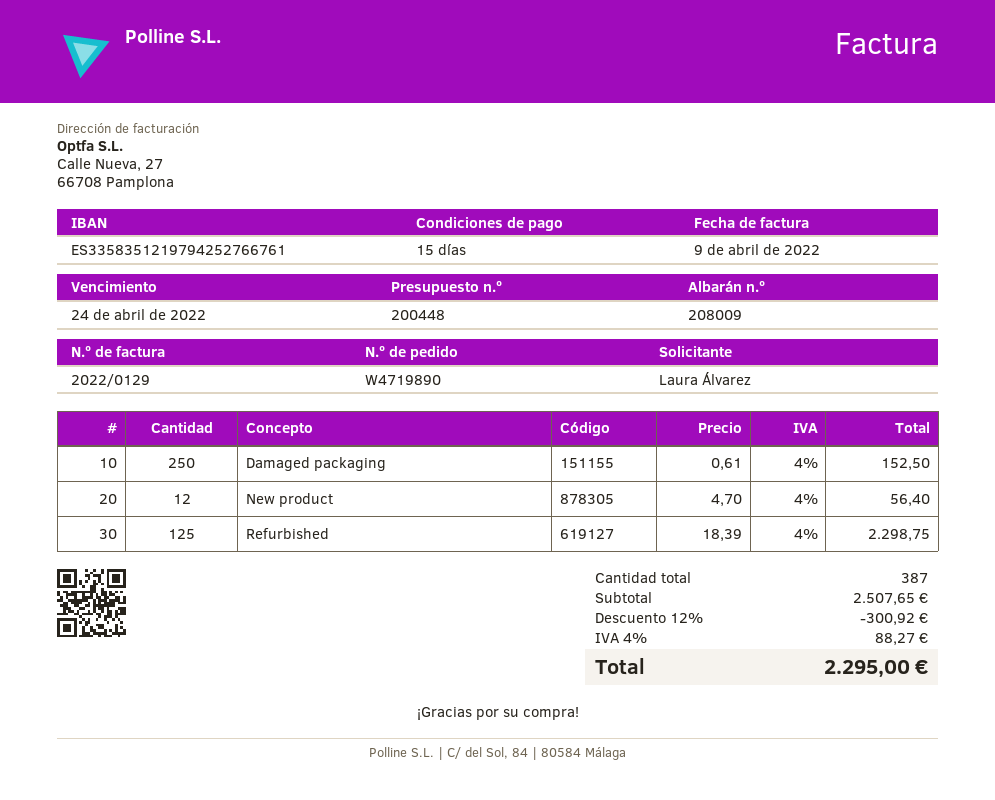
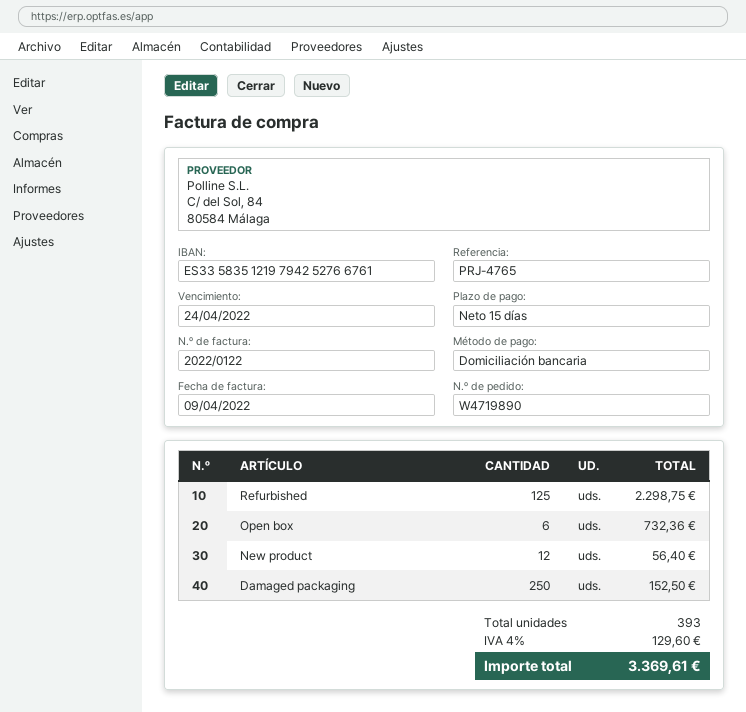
invoice number: 2022/0129 -> 2022/0122
Open box: none -> 6 for 732.36
total quantity: 387 -> 393
discount: 12% = 300.92 -> none
tax: 4% = 88.27 -> 4% = 129.60
total: 2295.00 -> 3369.61

